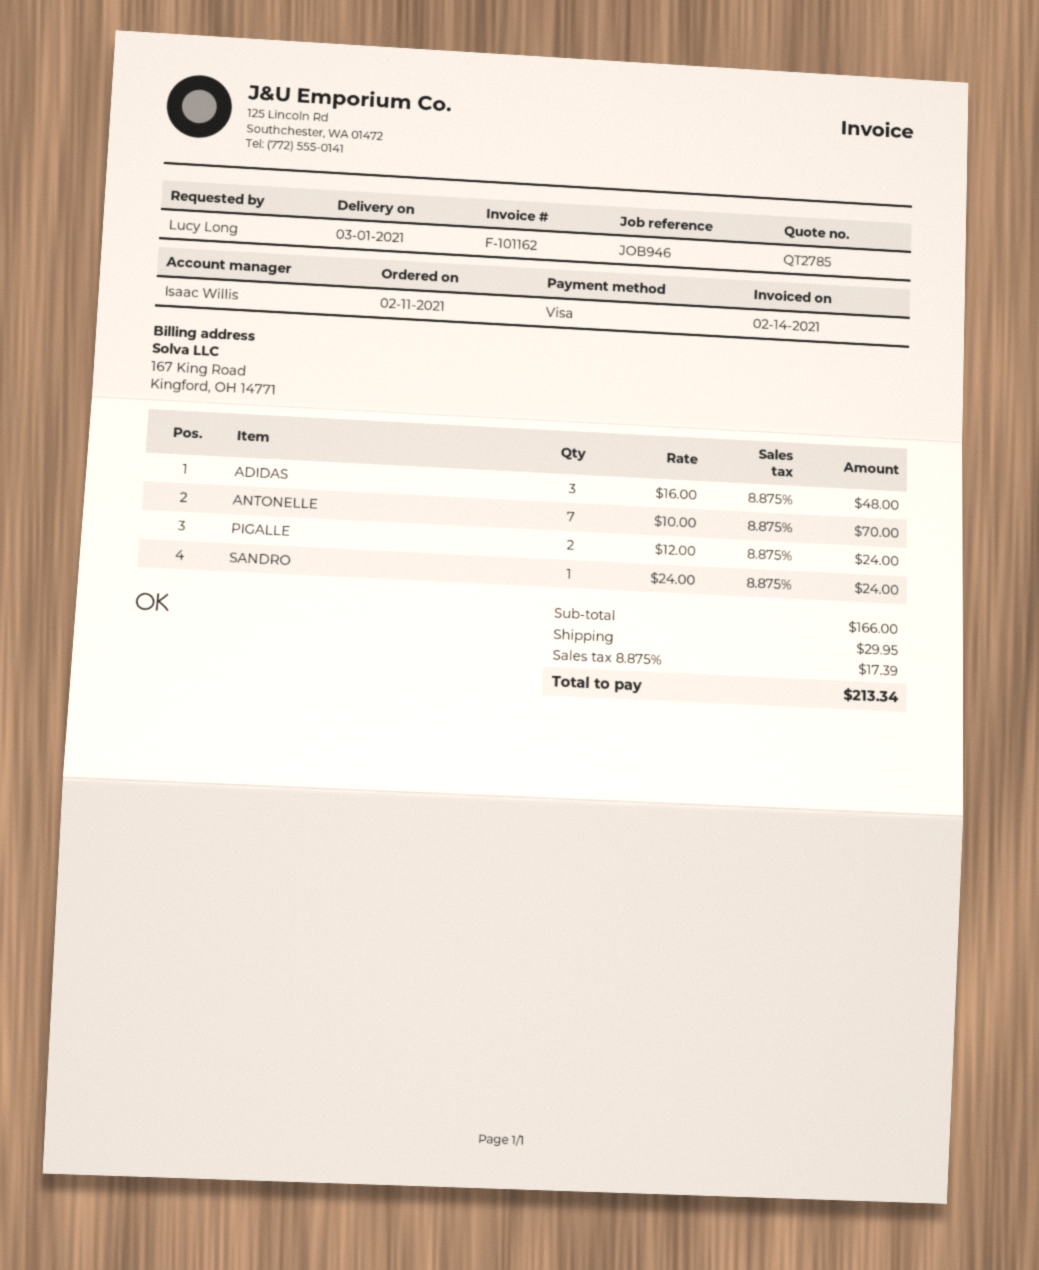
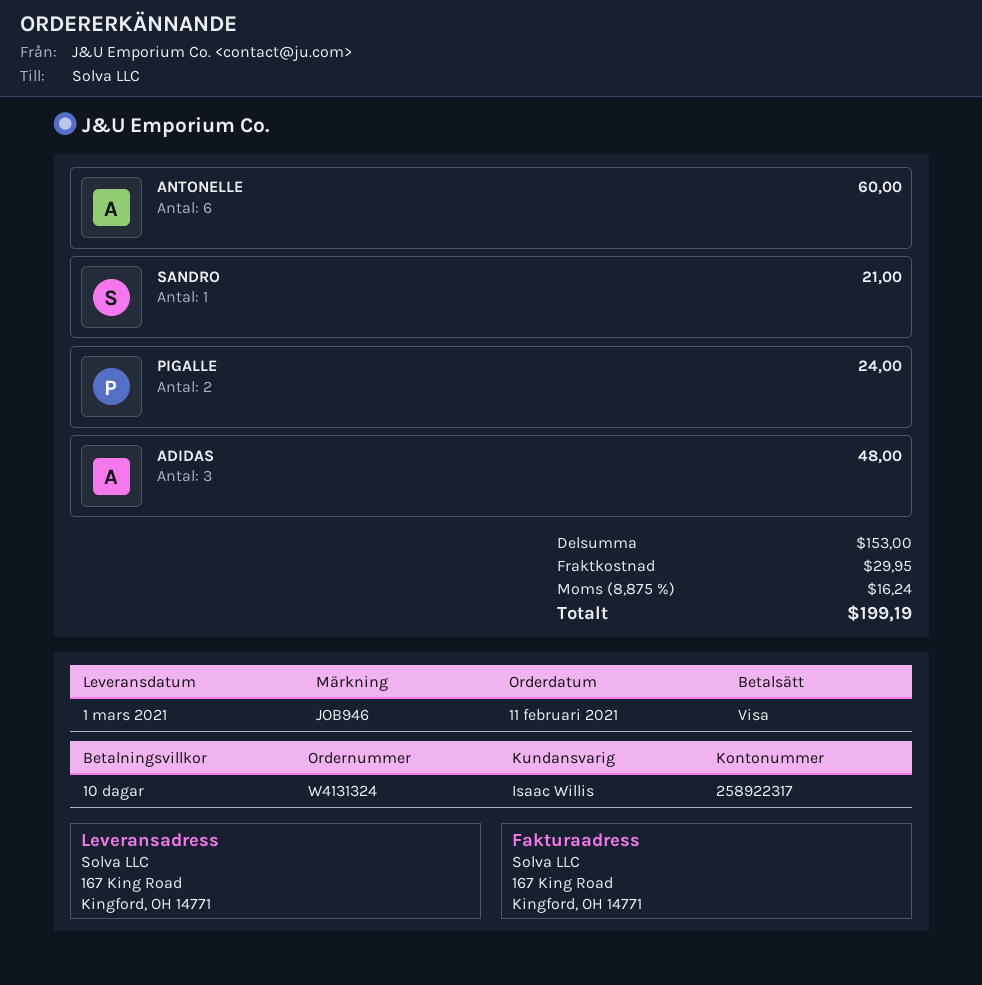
ANTONELLE: 7 for 70.00 -> 6 for 60.00
SANDRO: 1 for 24.00 -> 1 for 21.00
subtotal: 166.00 -> 153.00
tax: 8.875% = 17.39 -> 8.875% = 16.24
total: 213.34 -> 199.19

